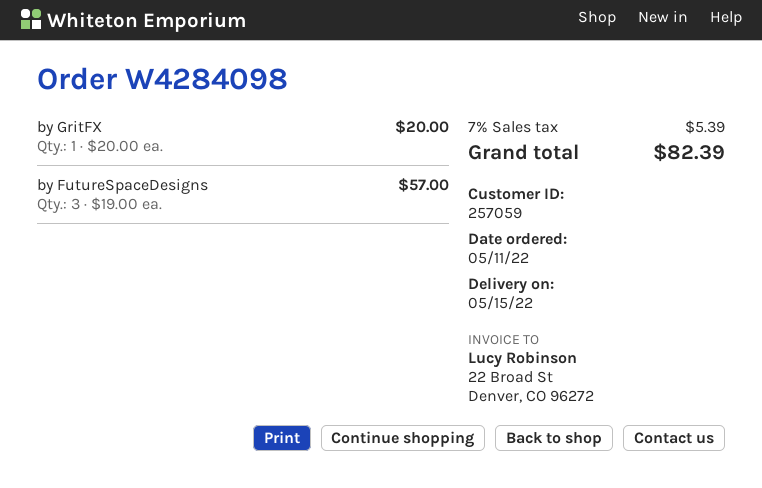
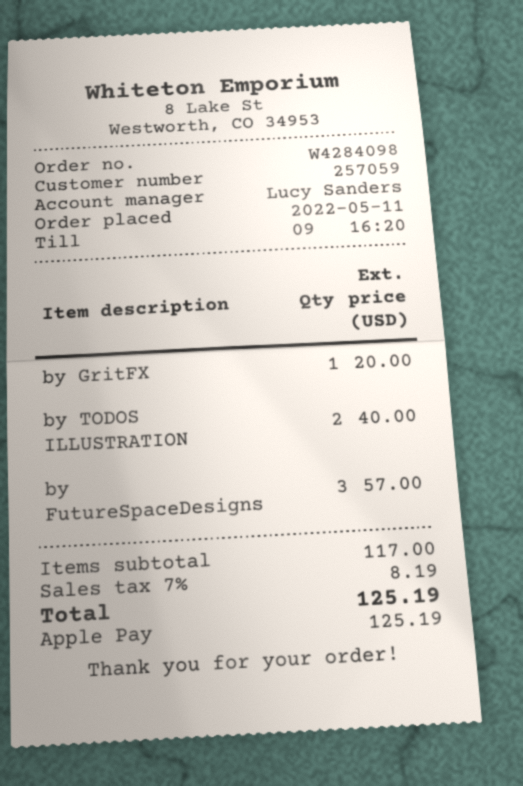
by TODOS ILLUSTRATION: none -> 2 for 40.00
tax: 7% = 5.39 -> 7% = 8.19
total: 82.39 -> 125.19

